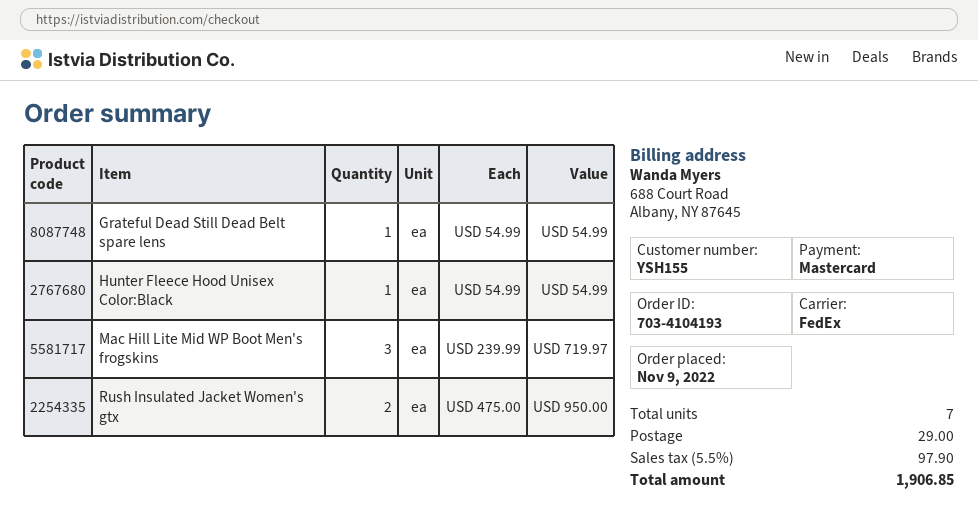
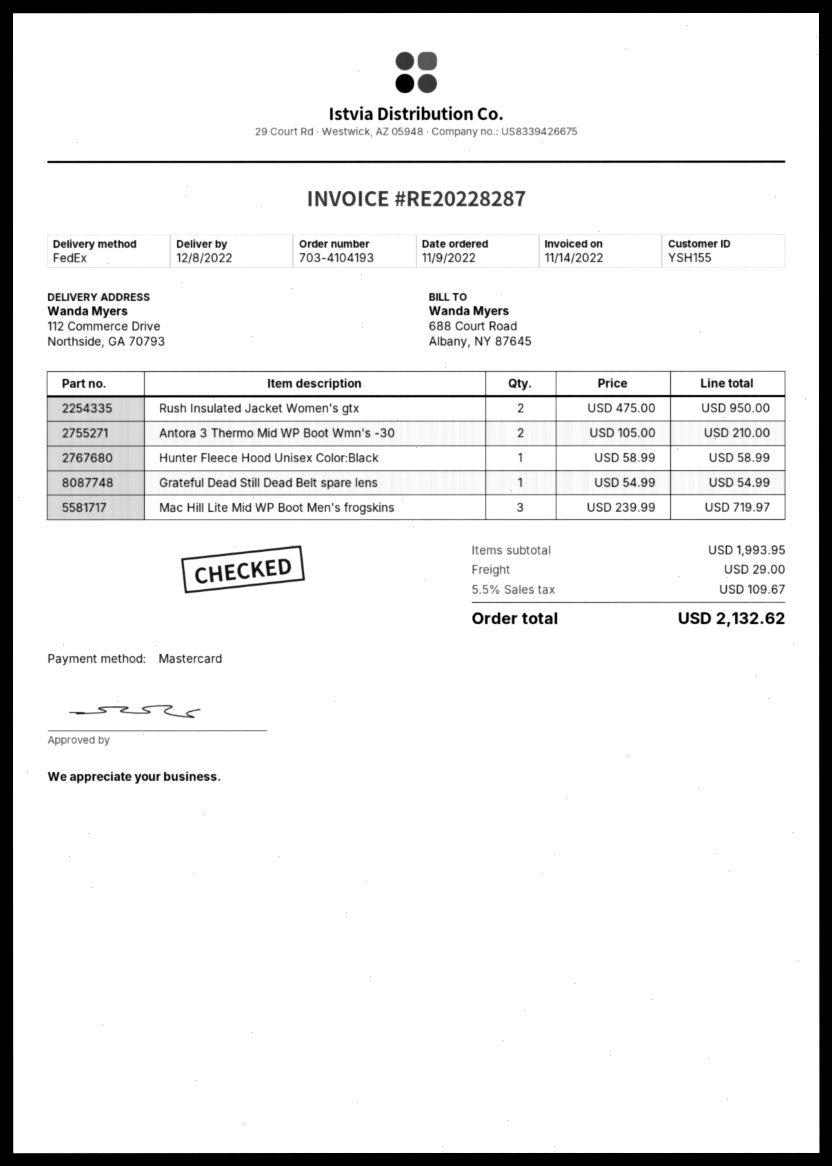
Hunter Fleece Hood Unisex Color:Black: 1 x 54.99 = 54.99 -> 1 x 58.99 = 58.99
Antora 3 Thermo Mid WP Boot Wmn's -30: none -> 2 x 105.00 = 210.00
tax: 5.5% = 97.90 -> 5.5% = 109.67
total: 1906.85 -> 2132.62

